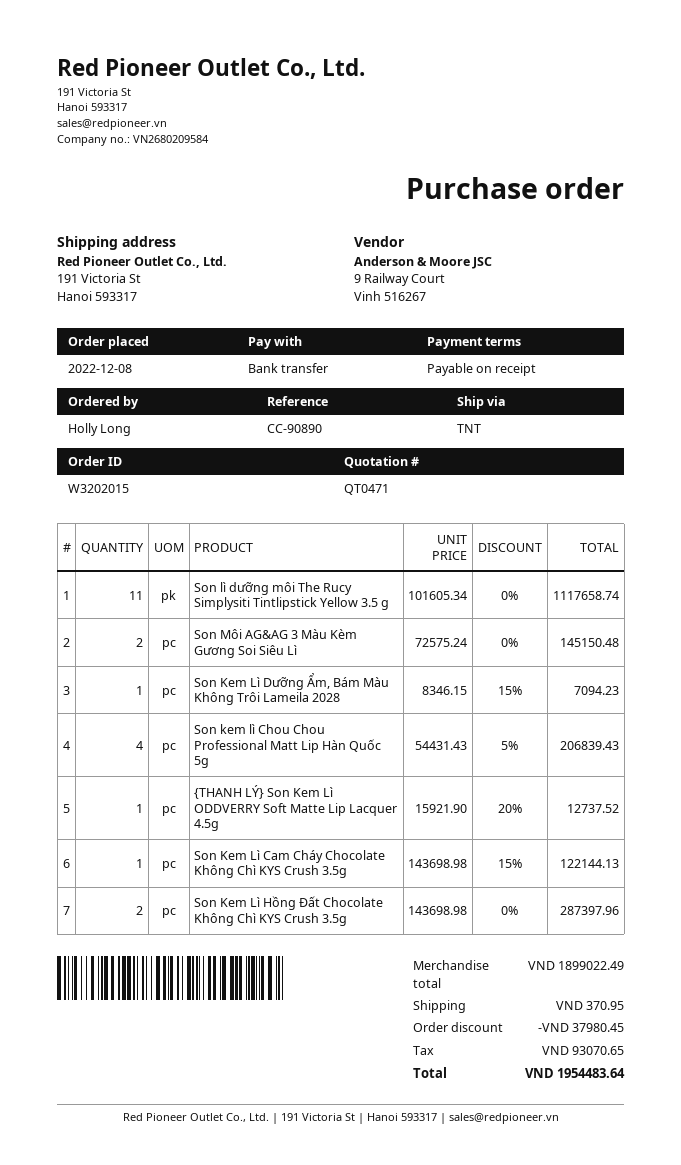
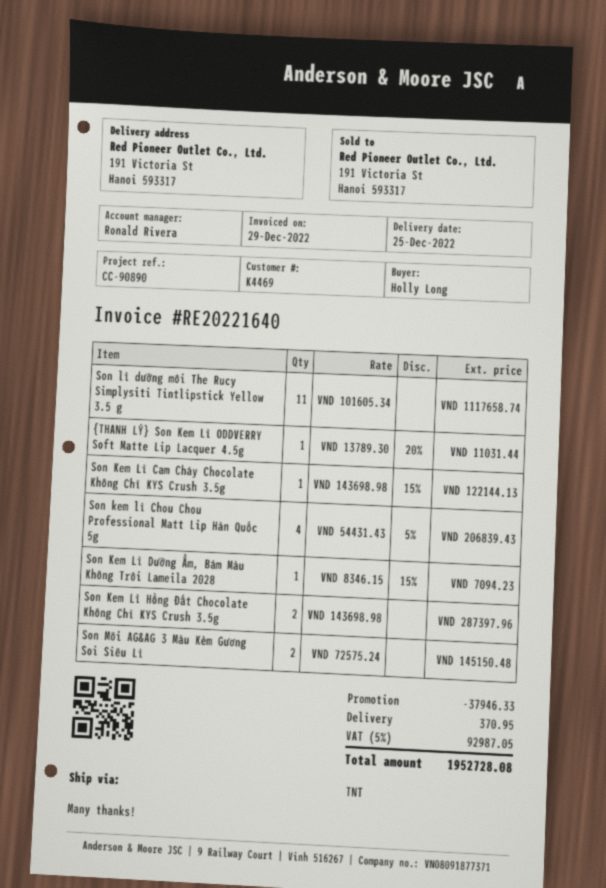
{THANH LÝ} Son Kem Lì ODDVERRY Soft Matte Lip Lacquer 4.5g: 1 x 15921.90 - 20% = 12737.52 -> 1 x 13789.30 - 20% = 11031.44
discount: 37980.45 -> 37946.33
tax: 93070.65 -> 92987.05
total: 1954483.64 -> 1952728.08

